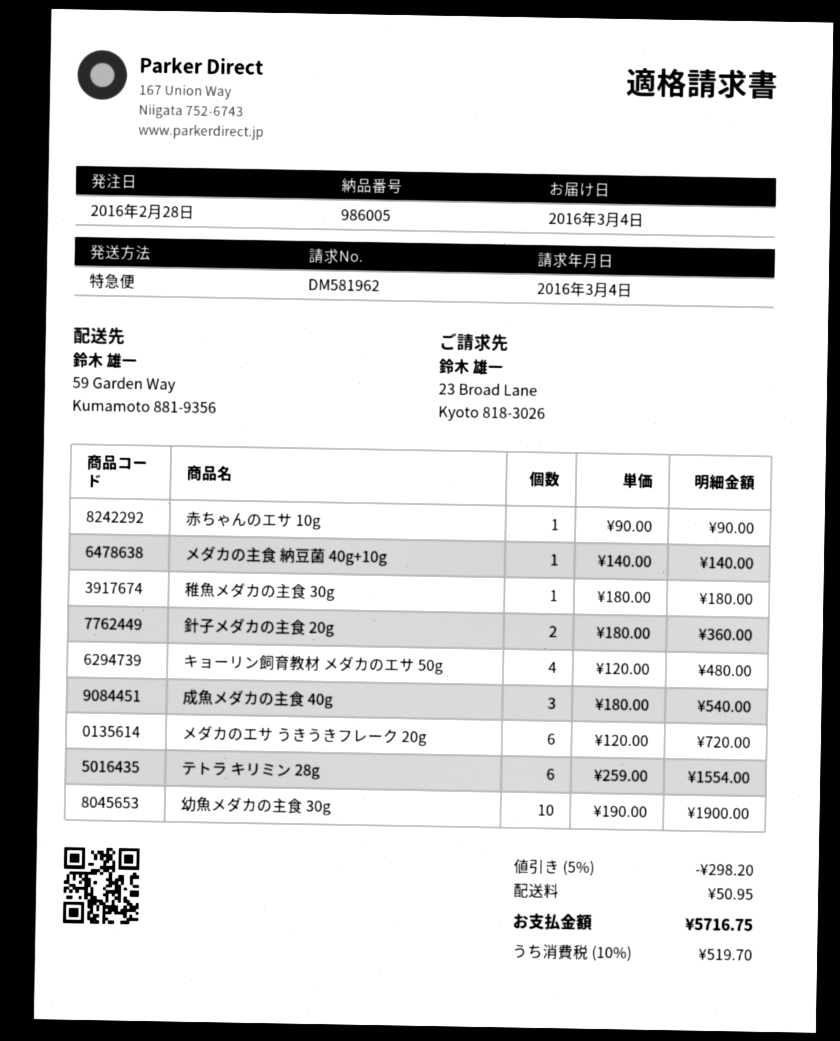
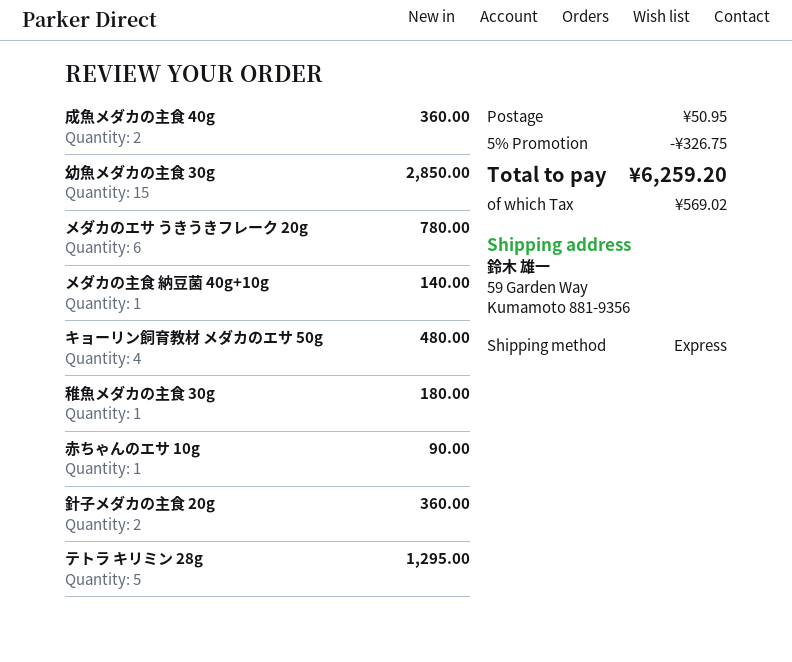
成魚メダカの主食 40g: 3 for 540.00 -> 2 for 360.00
メダカのエサ うきうきフレーク 20g: 6 for 720.00 -> 6 for 780.00
テトラ キリミン 28g: 6 for 1554.00 -> 5 for 1295.00
幼魚メダカの主食 30g: 10 for 1900.00 -> 15 for 2850.00
discount: 5% = 298.20 -> 5% = 326.75
tax: 519.70 -> 569.02
total: 5716.75 -> 6259.20

